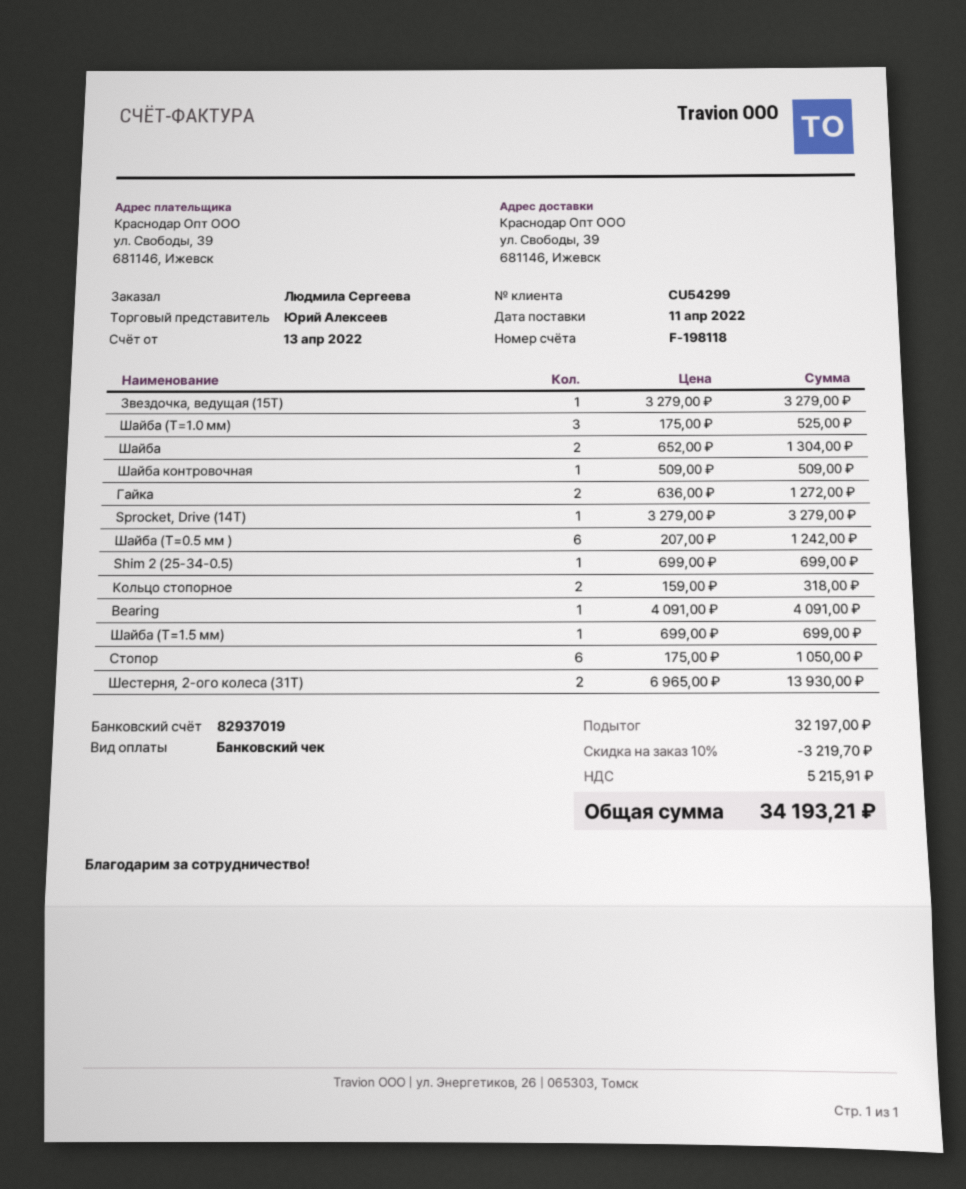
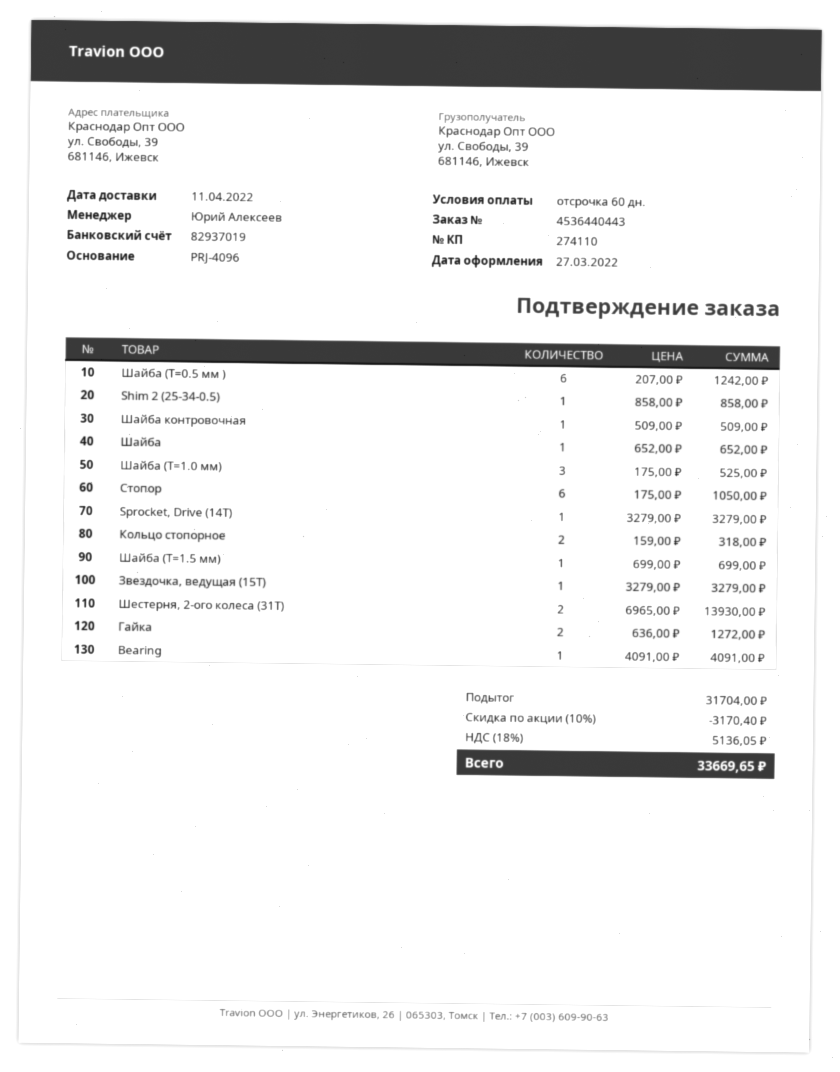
Шайба: 2 x 652.00 = 1304.00 -> 1 x 652.00 = 652.00
Shim 2 (25-34-0.5): 1 x 699.00 = 699.00 -> 1 x 858.00 = 858.00
subtotal: 32197.00 -> 31704.00
discount: 10% = 3219.70 -> 10% = 3170.40
tax: 5215.91 -> 5136.05
total: 34193.21 -> 33669.65

